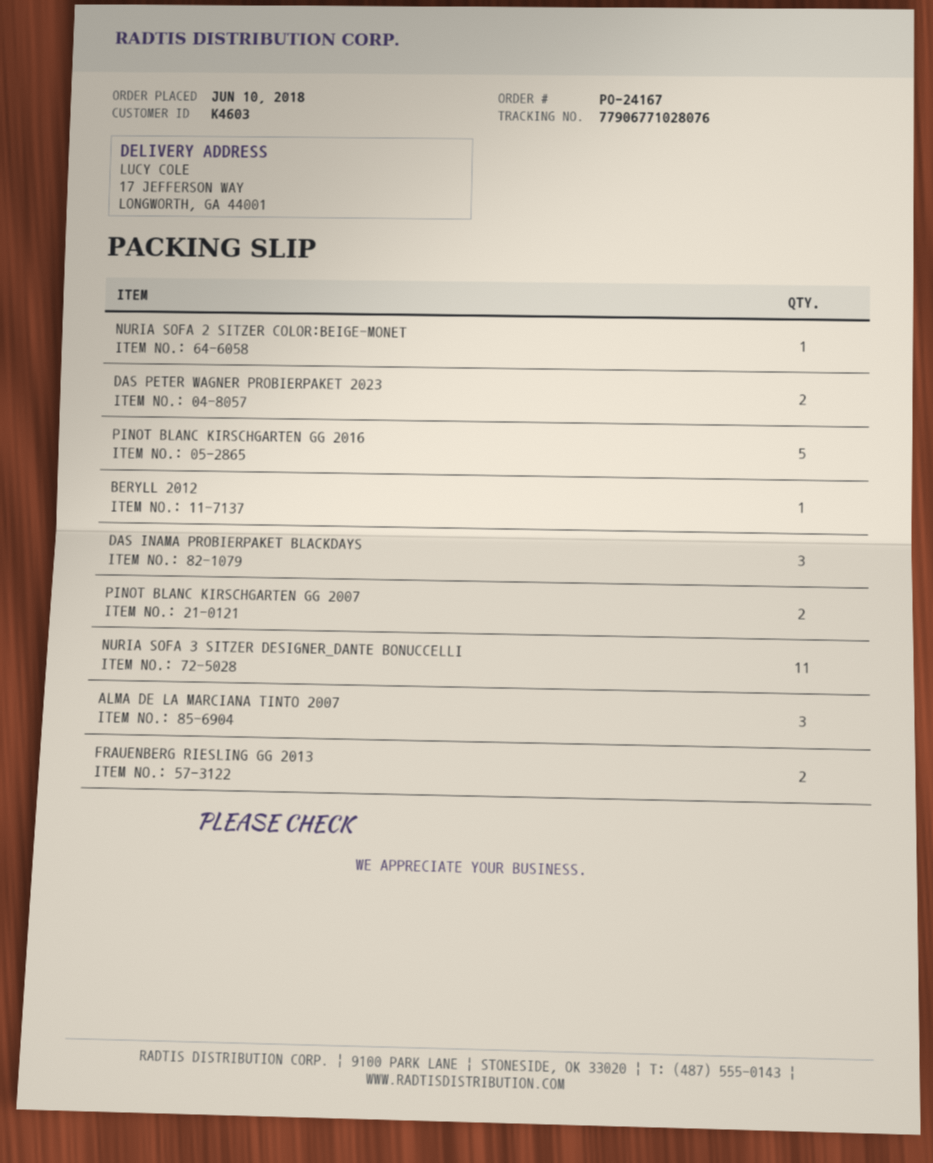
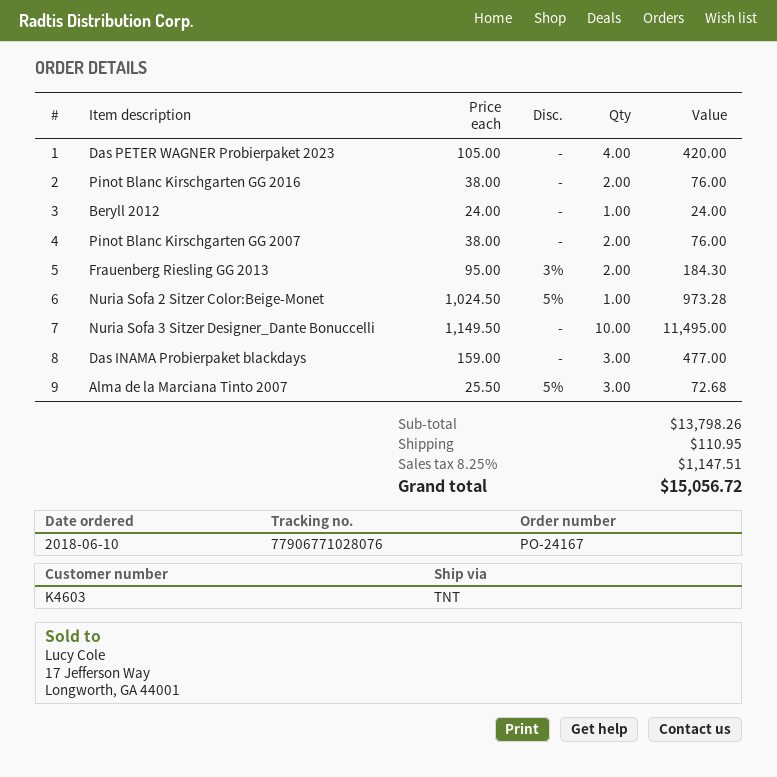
DAS PETER WAGNER PROBIERPAKET 2023: 2 -> 4
PINOT BLANC KIRSCHGARTEN GG 2016: 5 -> 2
NURIA SOFA 3 SITZER DESIGNER_DANTE BONUCCELLI: 11 -> 10

